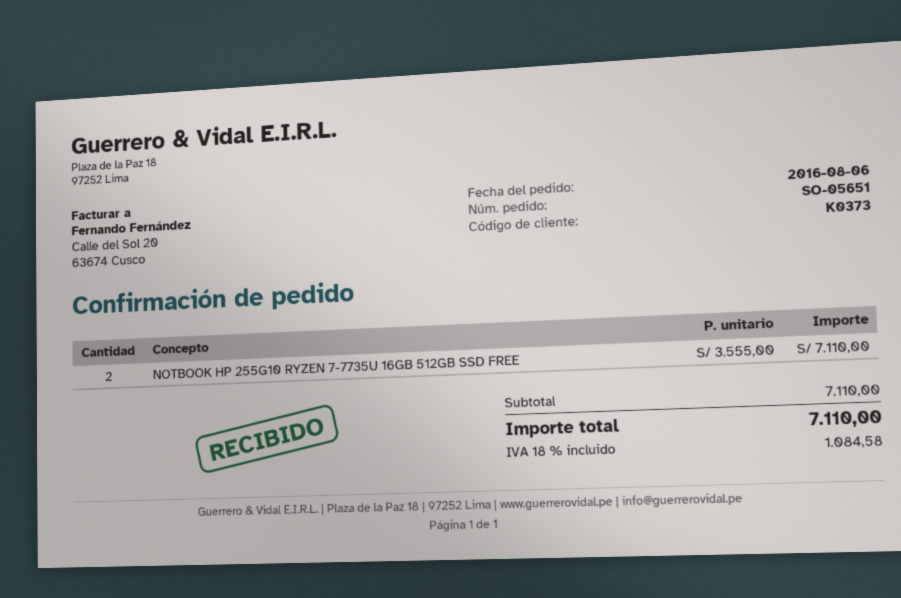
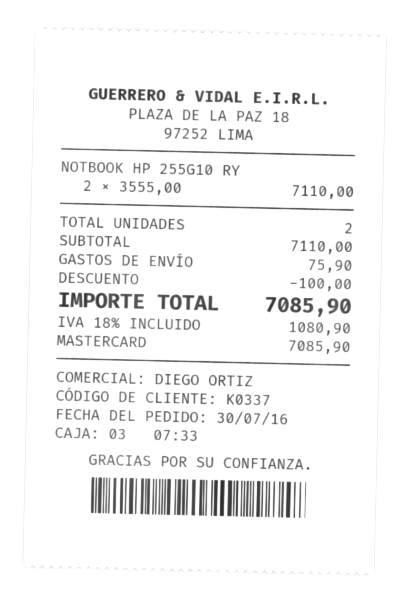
order date: 2016-08-06 -> 2016-07-30
customer number: K0373 -> K0337
discount: none -> 100.00
shipping: none -> 75.90
tax: 18% = 1084.58 -> 18% = 1080.90
total: 7110.00 -> 7085.90

